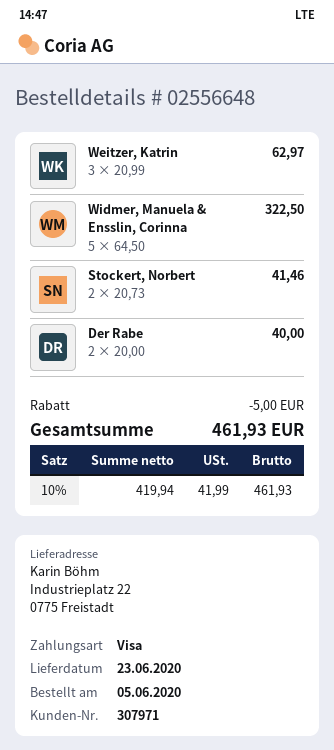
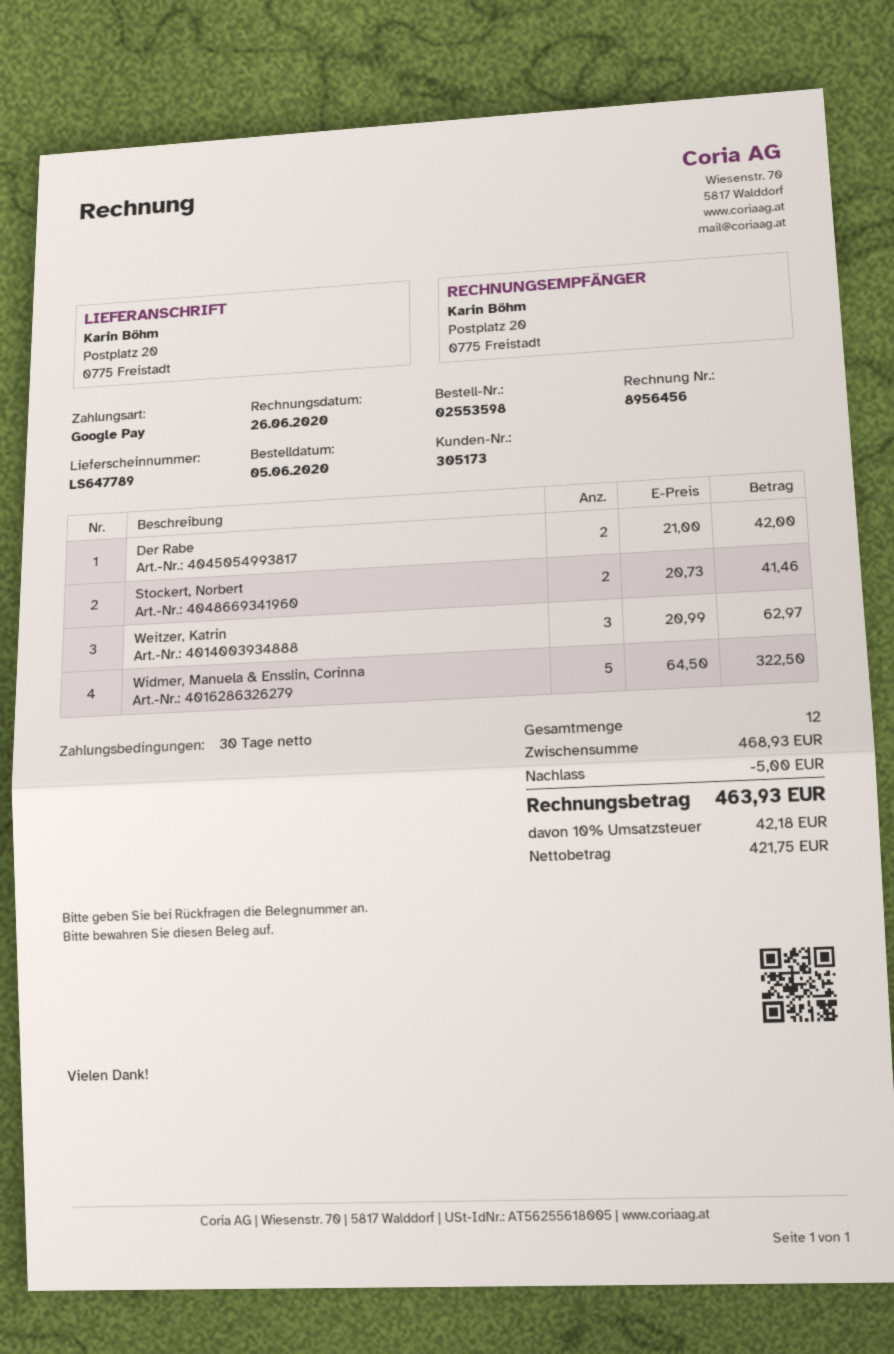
order number: 02556648 -> 02553598
customer number: 307971 -> 305173
payment method: Visa -> Google Pay
ship to: Industrieplatz 22, 0775 Freistadt -> Postplatz 20, 0775 Freistadt
Der Rabe: 2 x 20.00 = 40.00 -> 2 x 21.00 = 42.00
net: 419.94 -> 421.75
tax: 10% = 41.99 -> 10% = 42.18
total: 461.93 -> 463.93

